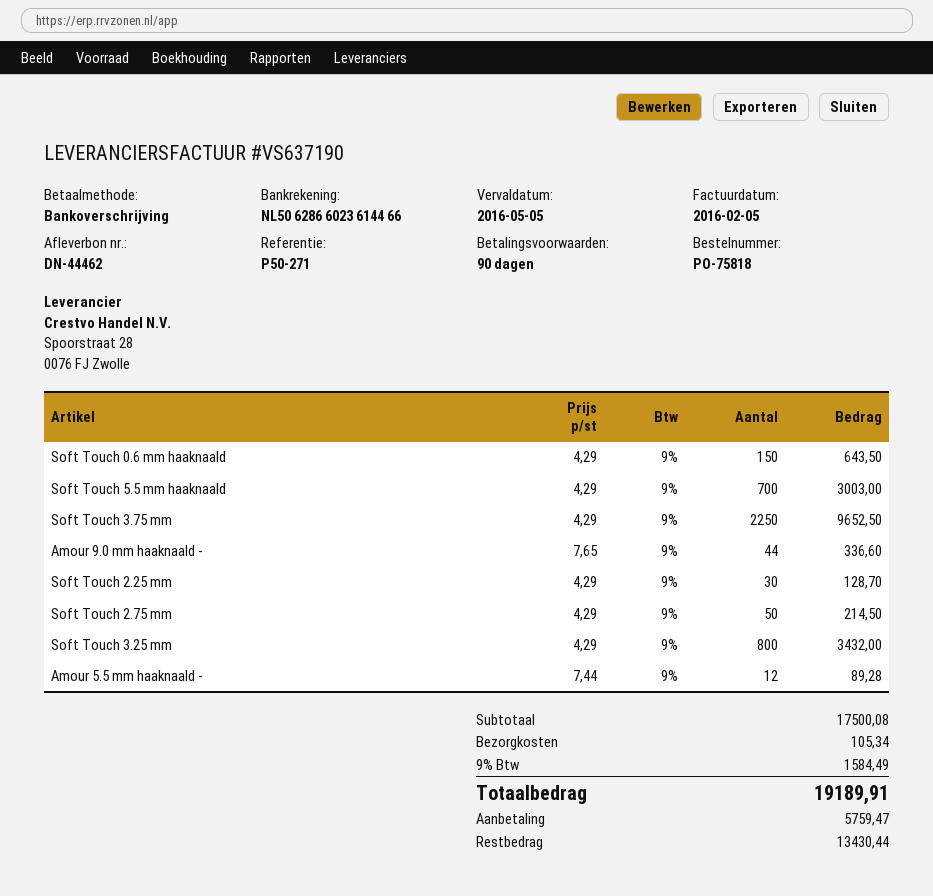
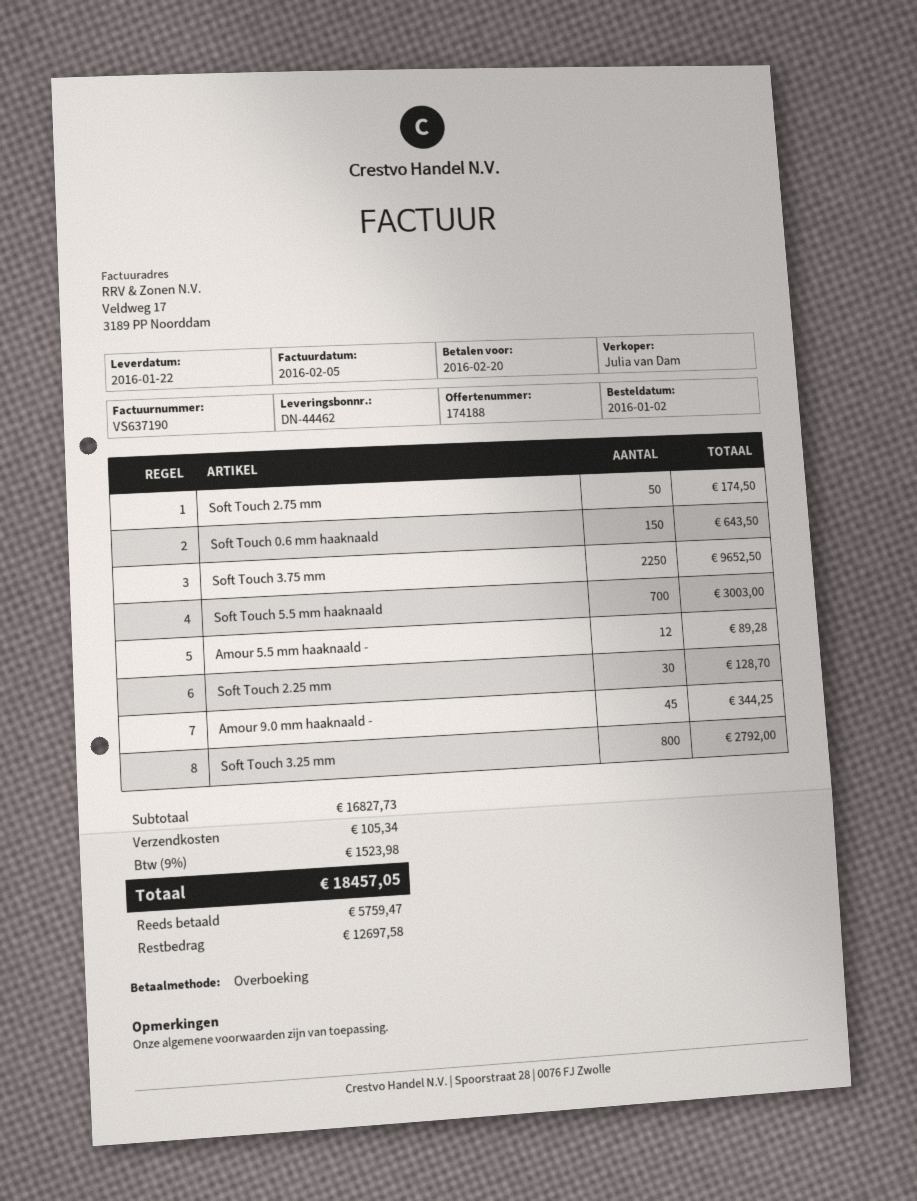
due date: 2016-05-05 -> 2016-02-20
Amour 9.0 mm haaknaald -: 44 for 336.60 -> 45 for 344.25
Soft Touch 2.75 mm: 50 for 214.50 -> 50 for 174.50
Soft Touch 3.25 mm: 800 for 3432.00 -> 800 for 2792.00
subtotal: 17500.08 -> 16827.73
tax: 9% = 1584.49 -> 9% = 1523.98
total: 19189.91 -> 18457.05
balance: 13430.44 -> 12697.58

